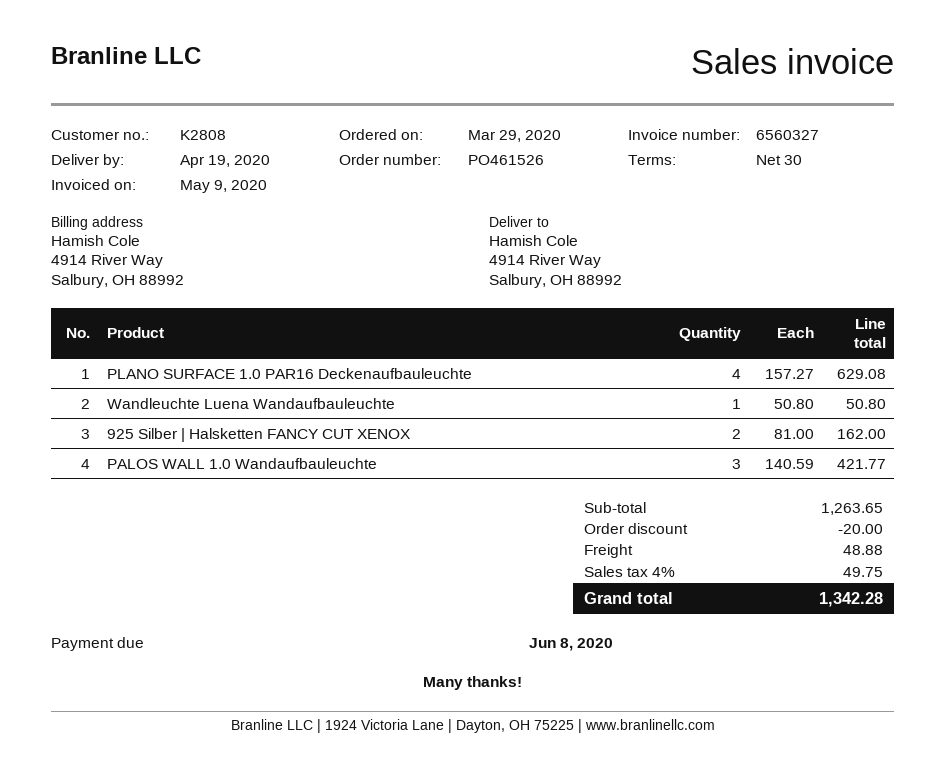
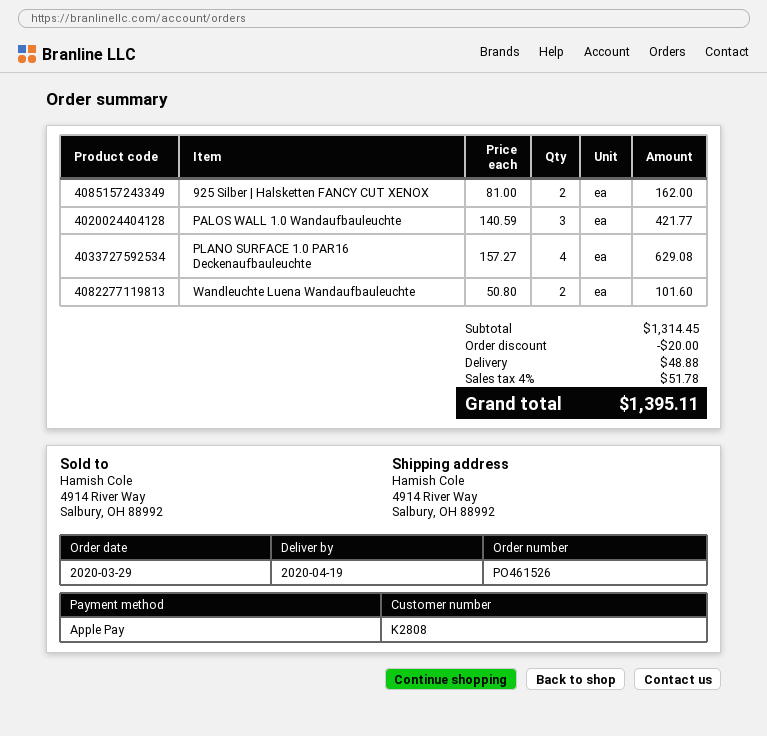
Wandleuchte Luena Wandaufbauleuchte: 1 x 50.80 = 50.80 -> 2 x 50.80 = 101.60
subtotal: 1263.65 -> 1314.45
tax: 4% = 49.75 -> 4% = 51.78
total: 1342.28 -> 1395.11

